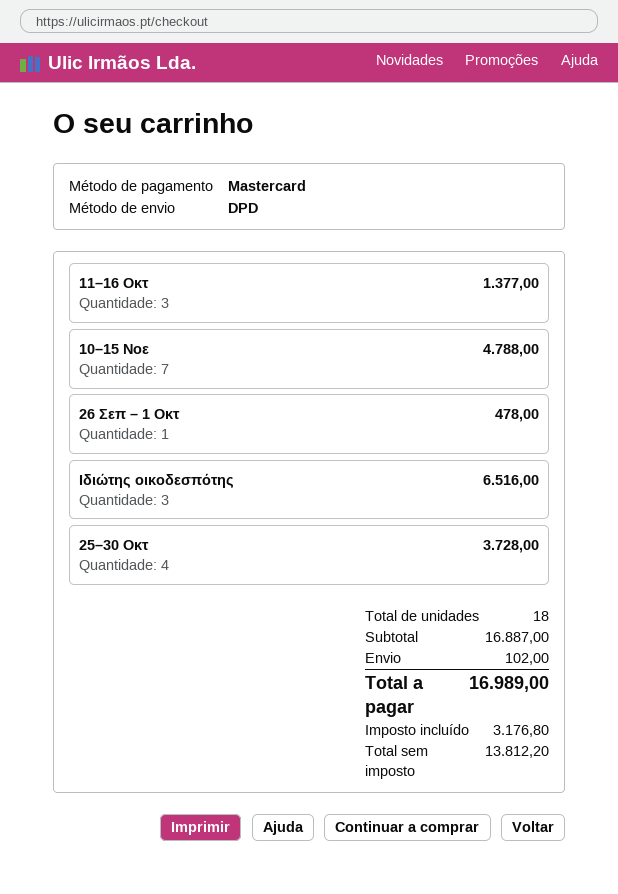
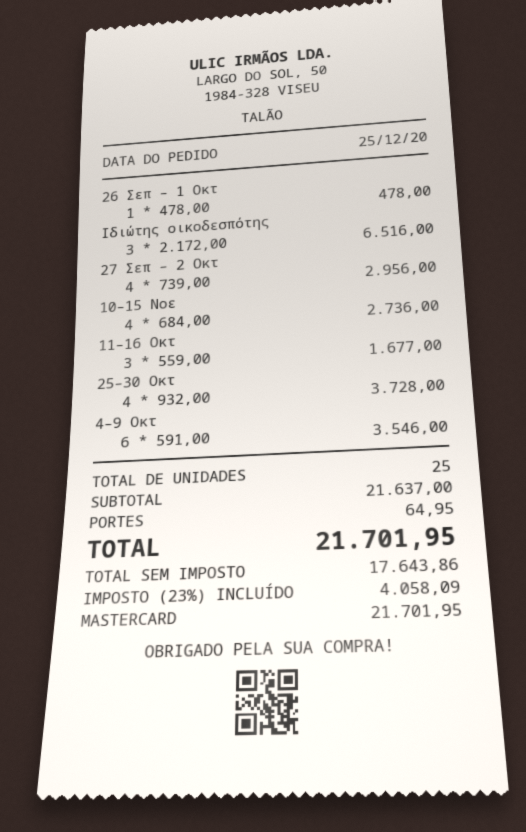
11–16 Οκτ: 3 for 1377.00 -> 3 for 1677.00
10–15 Νοε: 7 for 4788.00 -> 4 for 2736.00
27 Σεπ – 2 Οκτ: none -> 4 for 2956.00
4–9 Οκτ: none -> 6 for 3546.00
total quantity: 18 -> 25
subtotal: 16887.00 -> 21637.00
shipping: 102.00 -> 64.95
net: 13812.20 -> 17643.86
tax: 3176.80 -> 4058.09
total: 16989.00 -> 21701.95

